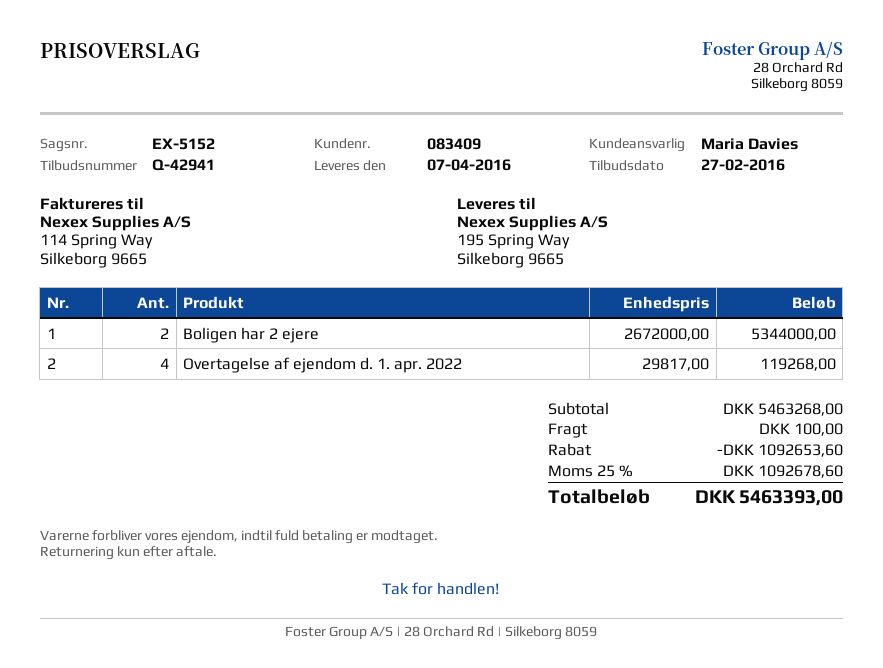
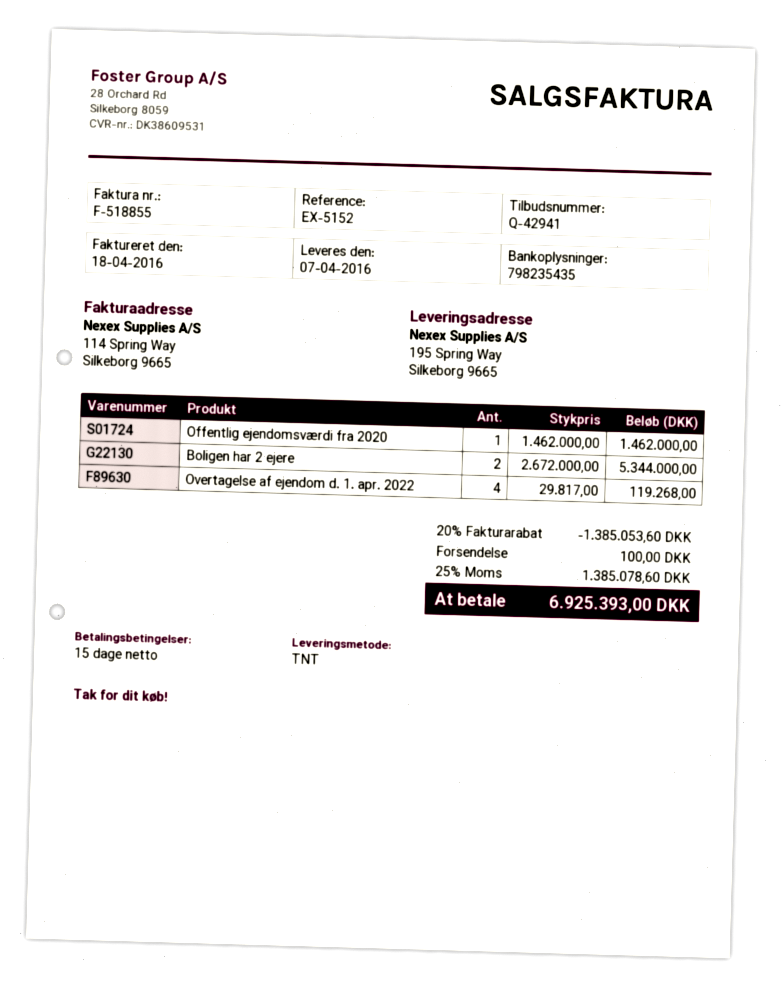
Offentlig ejendomsværdi fra 2020: none -> 1 x 1462000.00 = 1462000.00
discount: 1092653.60 -> 1385053.60
tax: 25% = 1092678.60 -> 25% = 1385078.60
total: 5463393.00 -> 6925393.00

